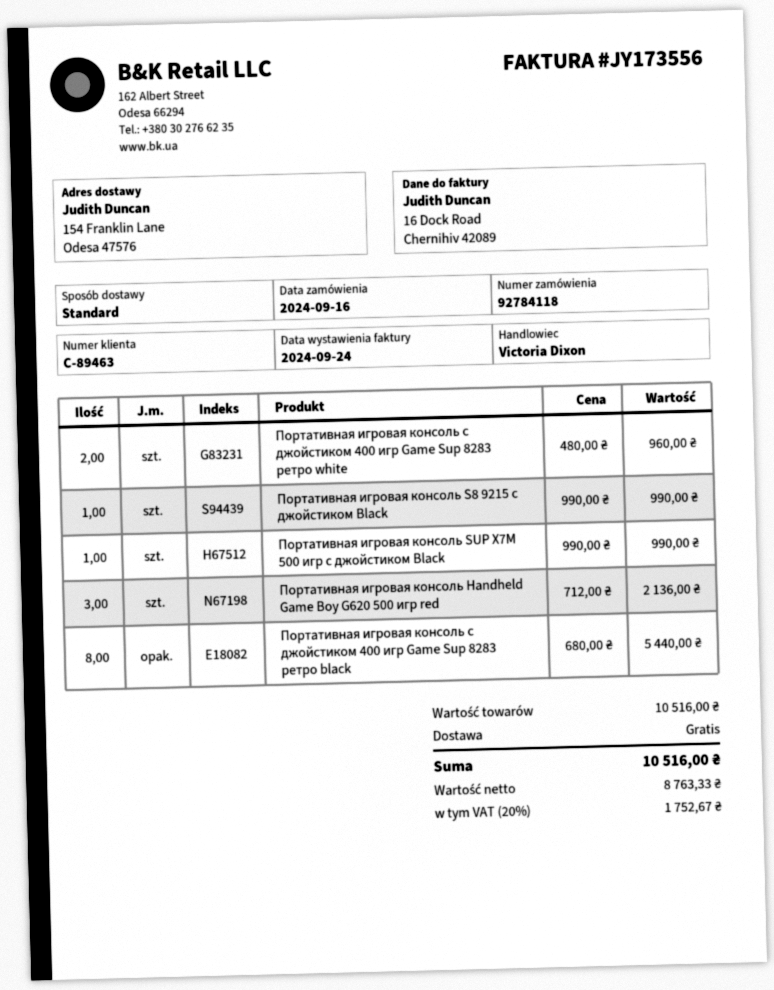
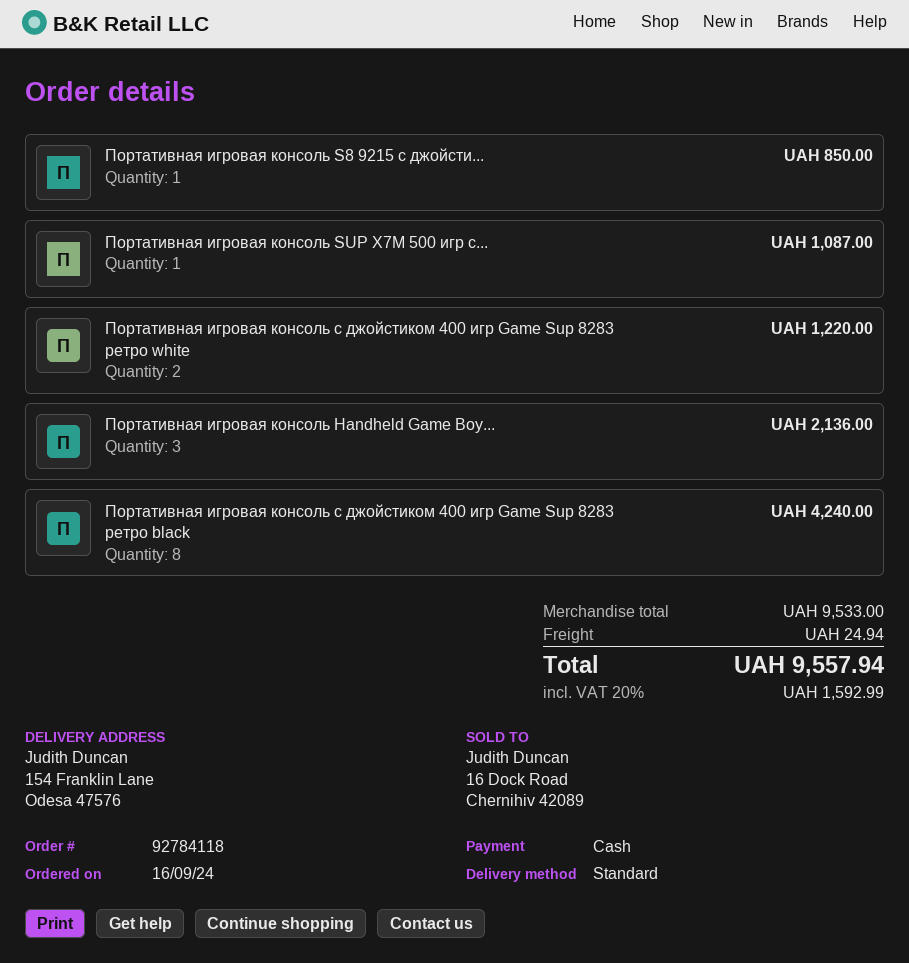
Портативная игровая консоль с джойстиком 400 игр Game Sup 8283 ретро white: 2 for 960.00 -> 2 for 1220.00
Портативная игровая консоль S8 9215 с джойстиком Black: 1 for 990.00 -> 1 for 850.00
Портативная игровая консоль SUP X7M 500 игр с джойстиком Black: 1 for 990.00 -> 1 for 1087.00
Портативная игровая консоль с джойстиком 400 игр Game Sup 8283 ретро black: 8 for 5440.00 -> 8 for 4240.00
subtotal: 10516.00 -> 9533.00
shipping: 0.00 -> 24.94
tax: 20% = 1752.67 -> 20% = 1592.99
total: 10516.00 -> 9557.94

